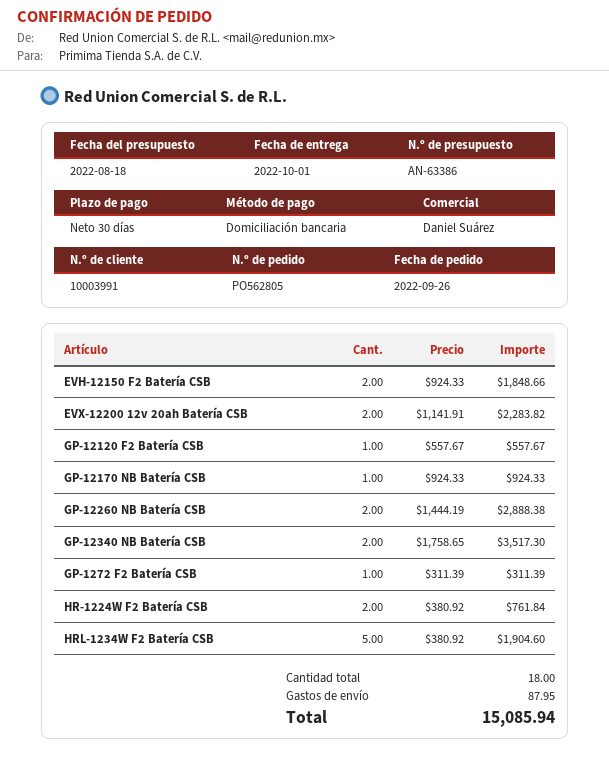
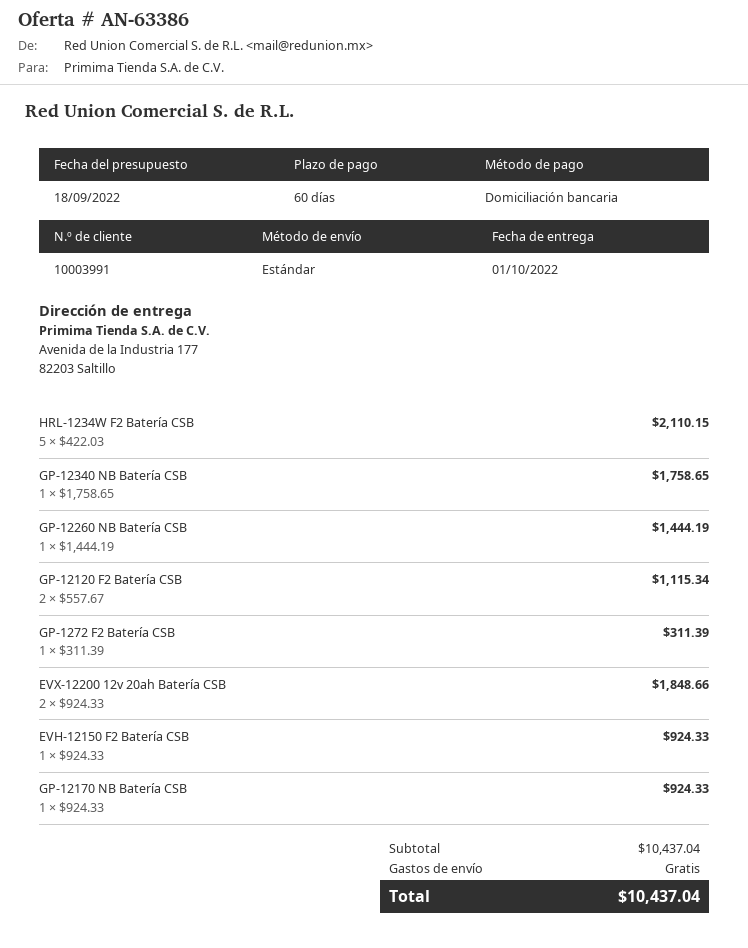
quote date: 2022-08-18 -> 2022-09-18
payment terms: 30 days -> 60 days
EVH-12150 F2 Batería CSB: 2 x 924.33 = 1848.66 -> 1 x 924.33 = 924.33
EVX-12200 12v 20ah Batería CSB: 2 x 1141.91 = 2283.82 -> 2 x 924.33 = 1848.66
GP-12120 F2 Batería CSB: 1 x 557.67 = 557.67 -> 2 x 557.67 = 1115.34
GP-12260 NB Batería CSB: 2 x 1444.19 = 2888.38 -> 1 x 1444.19 = 1444.19
GP-12340 NB Batería CSB: 2 x 1758.65 = 3517.30 -> 1 x 1758.65 = 1758.65
HR-1224W F2 Batería CSB: 2 x 380.92 = 761.84 -> none
HRL-1234W F2 Batería CSB: 5 x 380.92 = 1904.60 -> 5 x 422.03 = 2110.15
shipping: 87.95 -> 0.00
total: 15085.94 -> 10437.04

